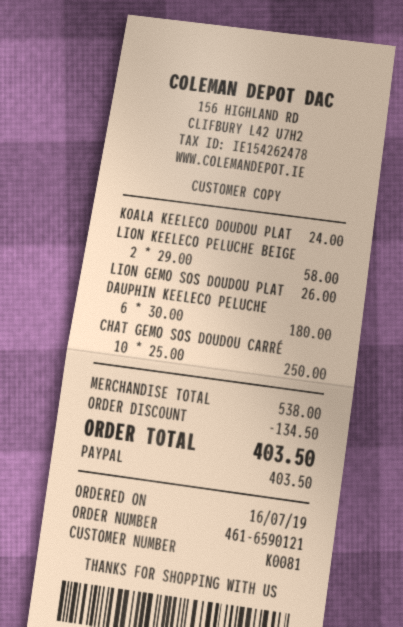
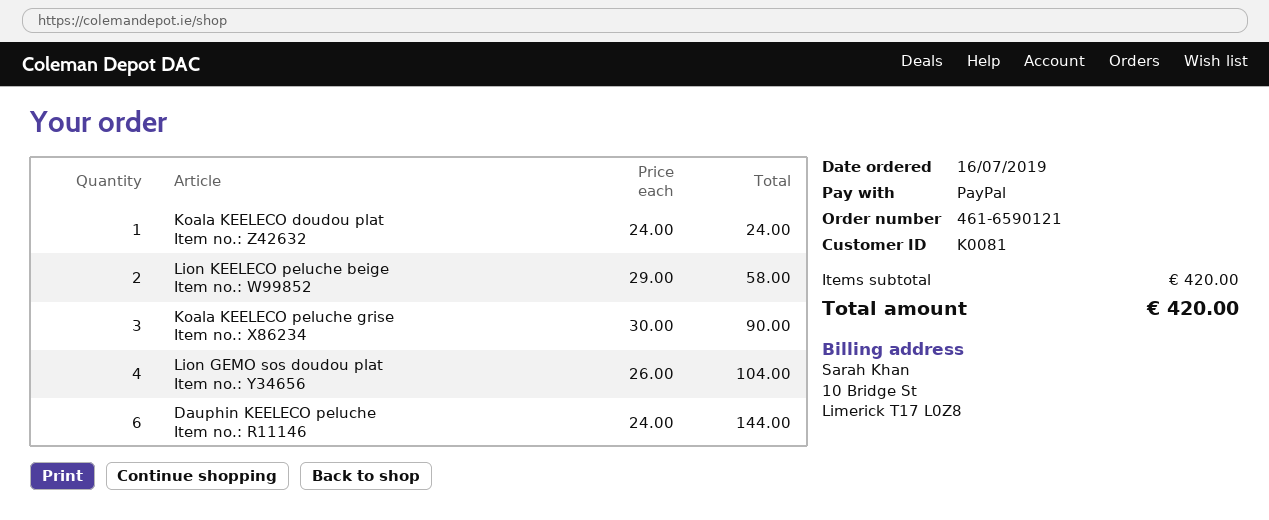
LION GEMO SOS DOUDOU PLAT: 1 x 26.00 = 26.00 -> 4 x 26.00 = 104.00
DAUPHIN KEELECO PELUCHE: 6 x 30.00 = 180.00 -> 6 x 24.00 = 144.00
CHAT GEMO SOS DOUDOU CARRÉ: 10 x 25.00 = 250.00 -> none
Koala KEELECO peluche grise: none -> 3 x 30.00 = 90.00
subtotal: 538.00 -> 420.00
discount: 134.50 -> none
total: 403.50 -> 420.00

